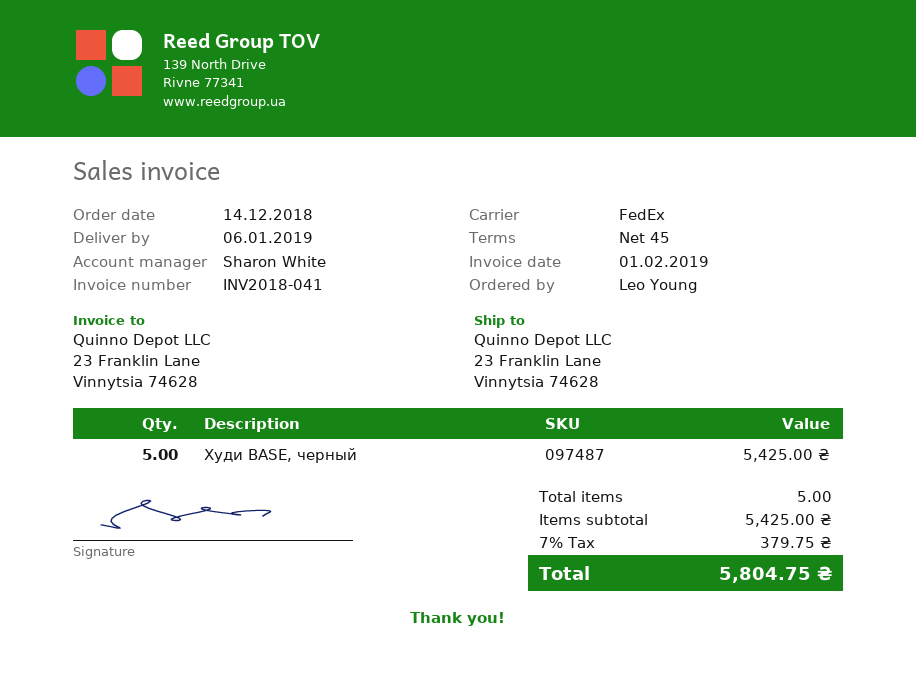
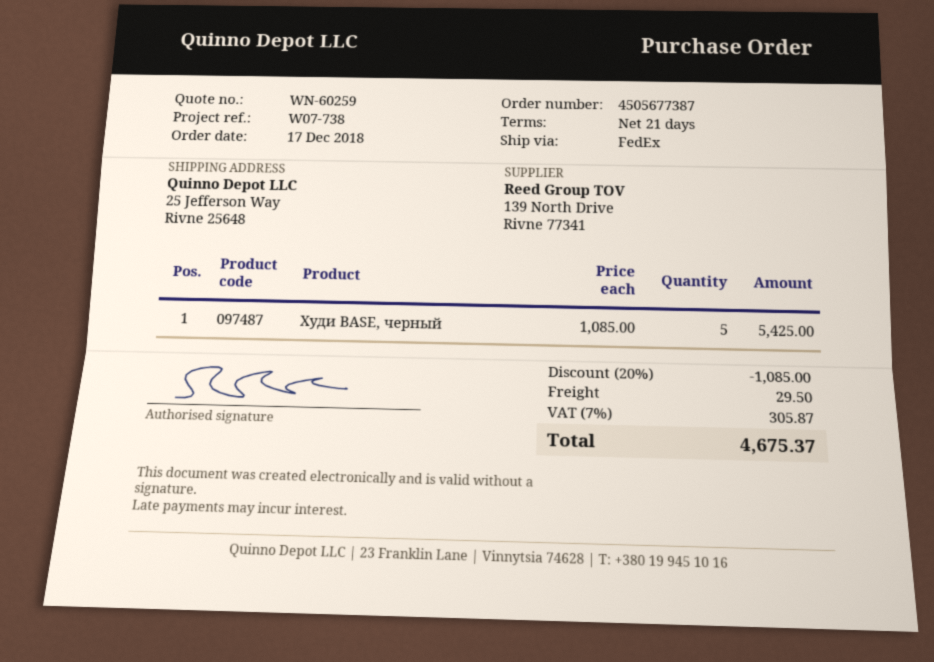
order date: 2018-12-14 -> 2018-12-17
payment terms: 45 days -> 21 days
ship to: 23 Franklin Lane, Vinnytsia 74628 -> 25 Jefferson Way, Rivne 25648
discount: none -> 20% = 1085.00
shipping: none -> 29.50
tax: 7% = 379.75 -> 7% = 305.87
total: 5804.75 -> 4675.37

